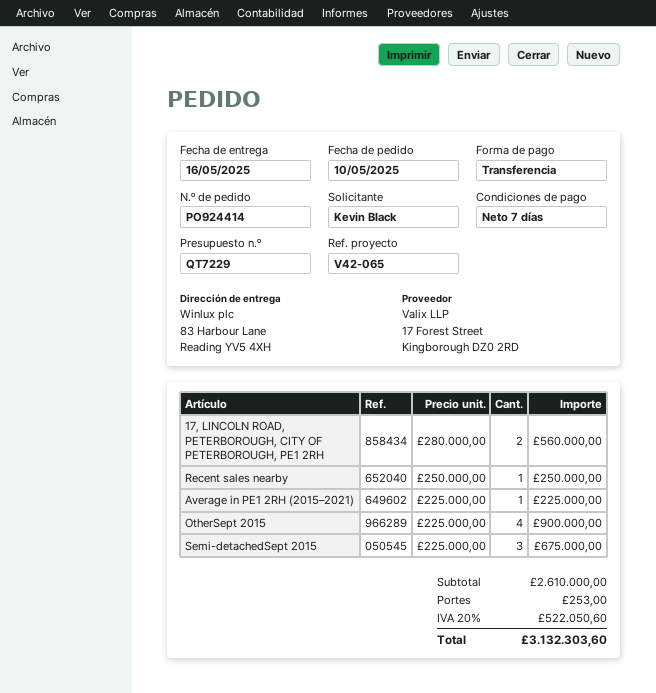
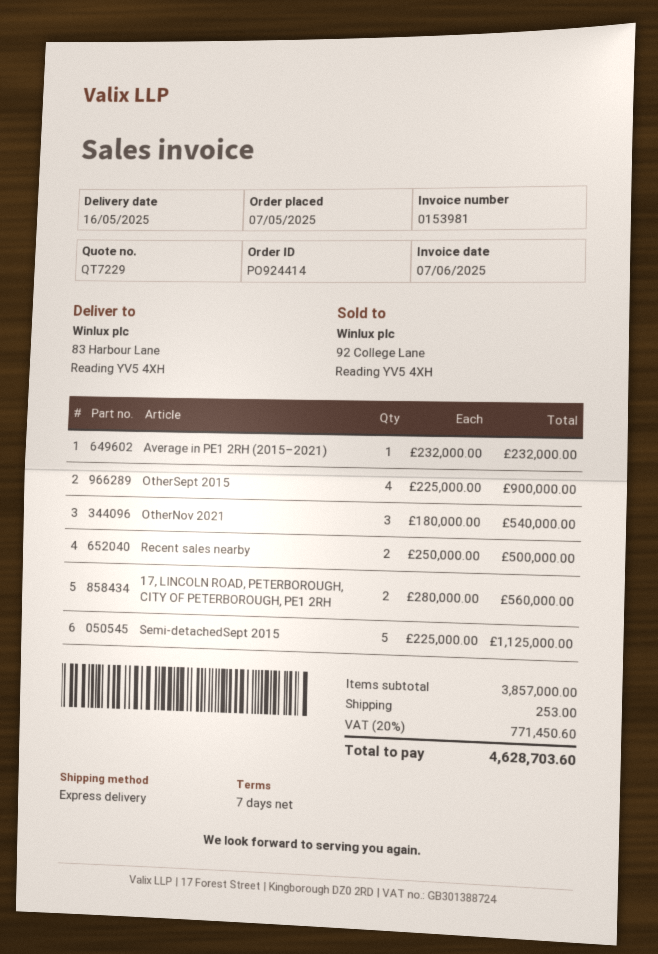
order date: 2025-05-10 -> 2025-05-07
Recent sales nearby: 1 x 250000.00 = 250000.00 -> 2 x 250000.00 = 500000.00
Average in PE1 2RH (2015–2021): 1 x 225000.00 = 225000.00 -> 1 x 232000.00 = 232000.00
Semi-detachedSept 2015: 3 x 225000.00 = 675000.00 -> 5 x 225000.00 = 1125000.00
OtherNov 2021: none -> 3 x 180000.00 = 540000.00
subtotal: 2610000.00 -> 3857000.00
tax: 20% = 522050.60 -> 20% = 771450.60
total: 3132303.60 -> 4628703.60

